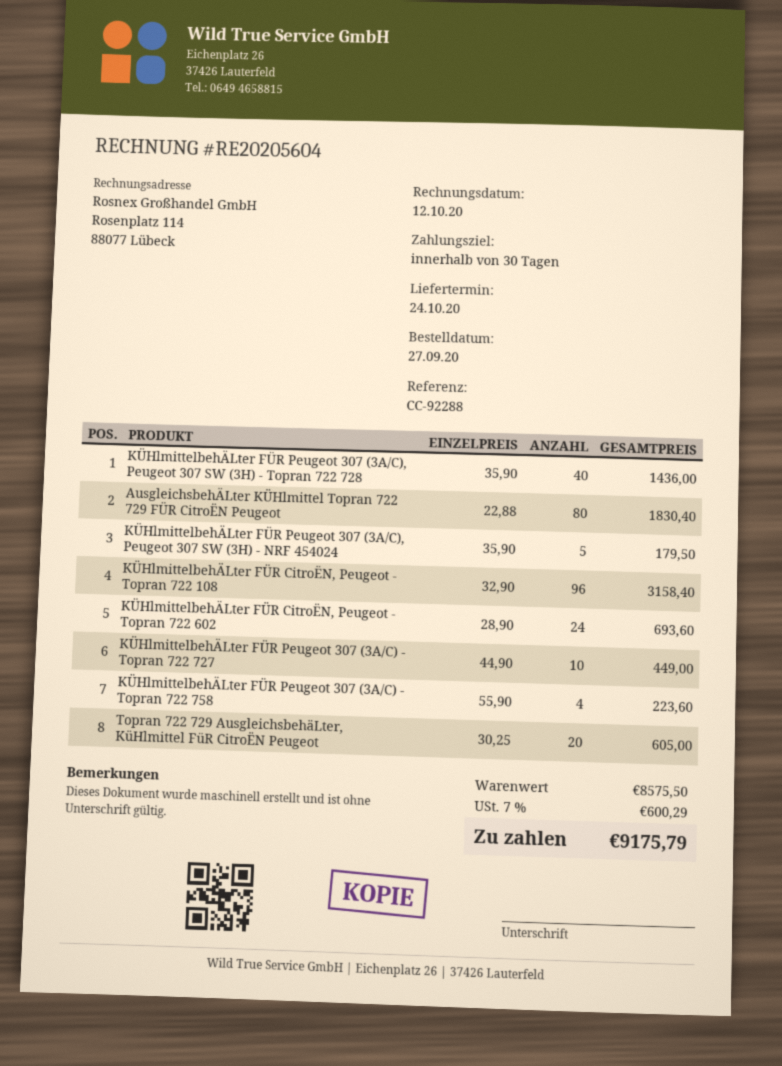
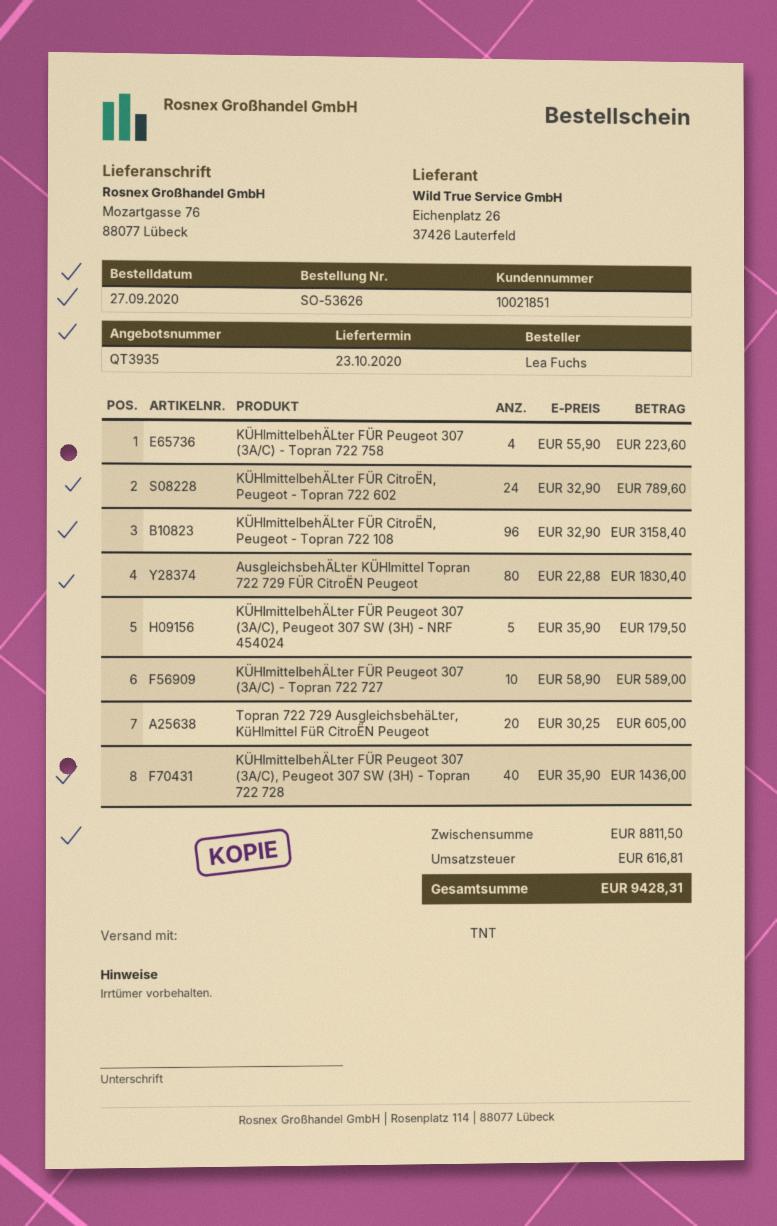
delivery date: 2020-10-24 -> 2020-10-23
KÜHlmittelbehÄLter FÜR CitroËN, Peugeot - Topran 722 602: 24 x 28.90 = 693.60 -> 24 x 32.90 = 789.60
KÜHlmittelbehÄLter FÜR Peugeot 307 (3A/C) - Topran 722 727: 10 x 44.90 = 449.00 -> 10 x 58.90 = 589.00
subtotal: 8575.50 -> 8811.50
tax: 600.29 -> 616.81
total: 9175.79 -> 9428.31

